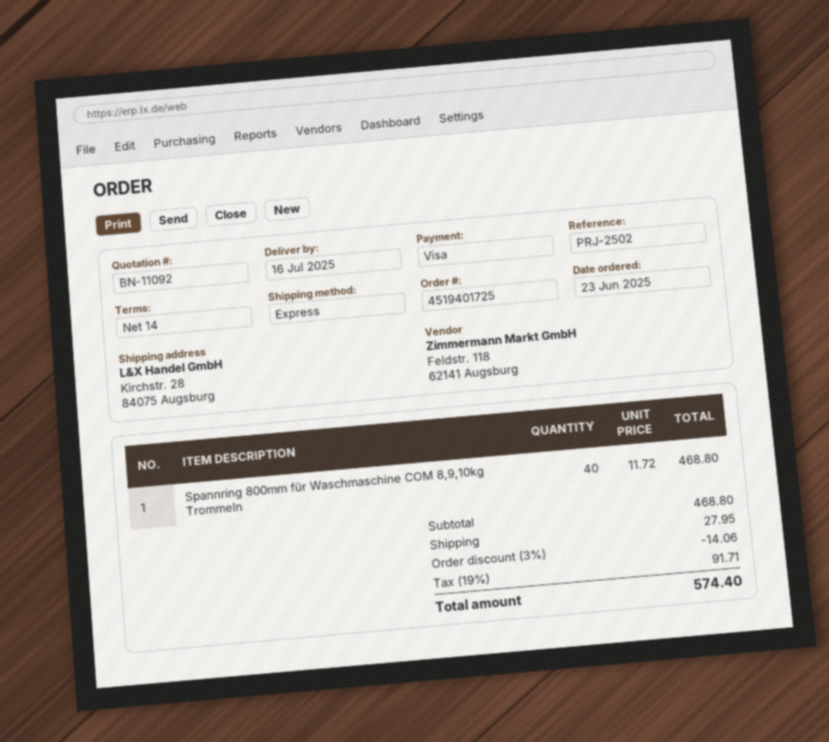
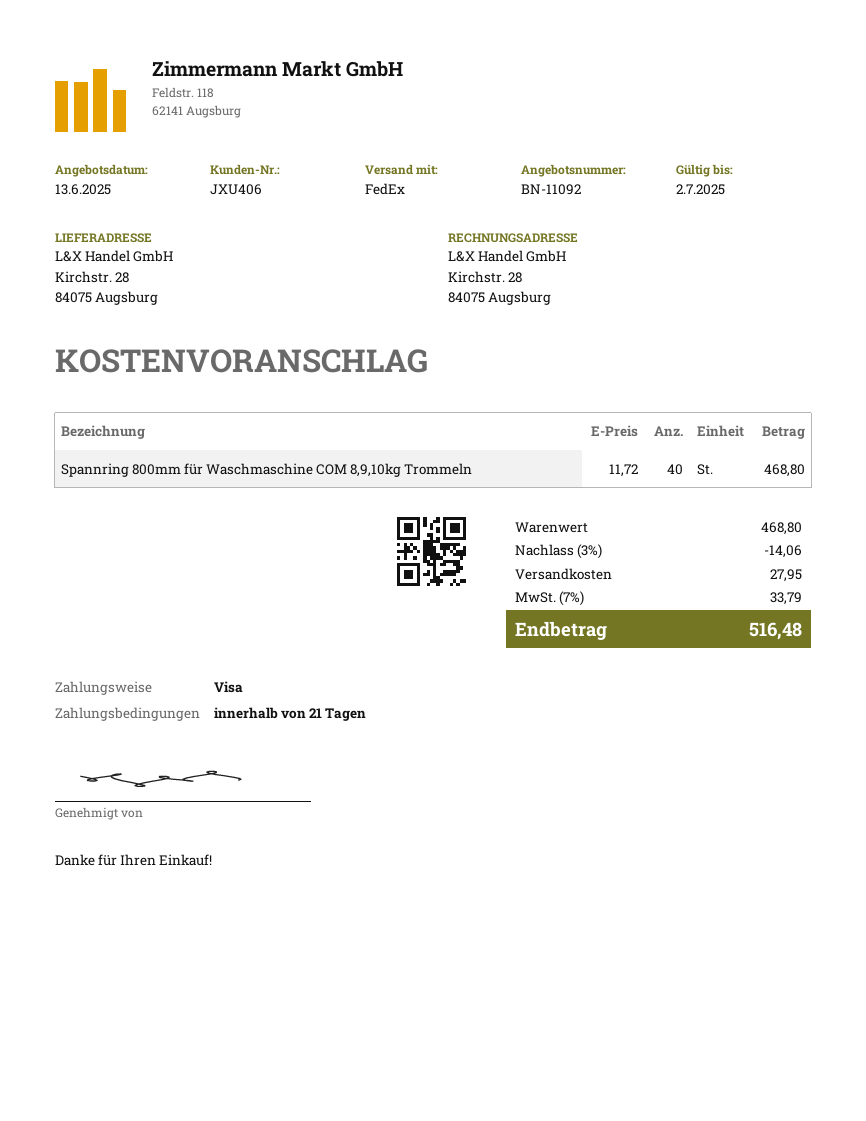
payment terms: 14 days -> 21 days
shipping method: express -> FedEx
tax: 19% = 91.71 -> 7% = 33.79
total: 574.40 -> 516.48

